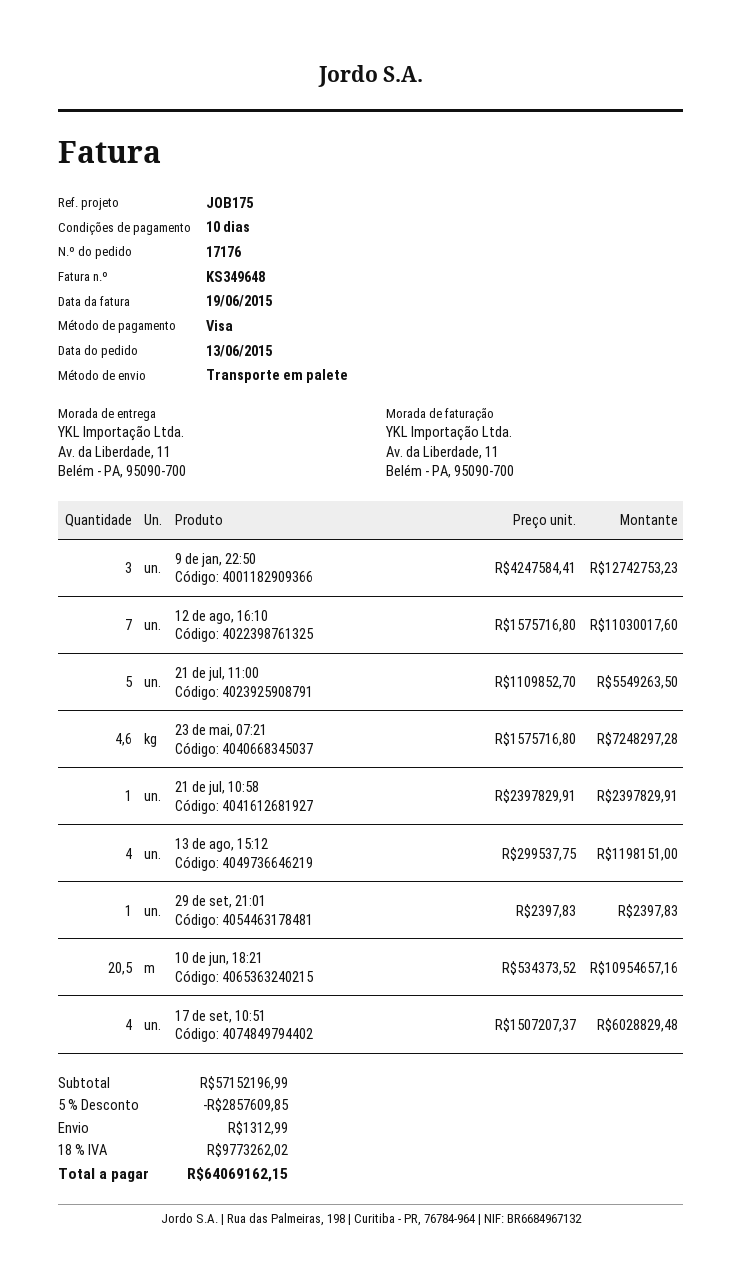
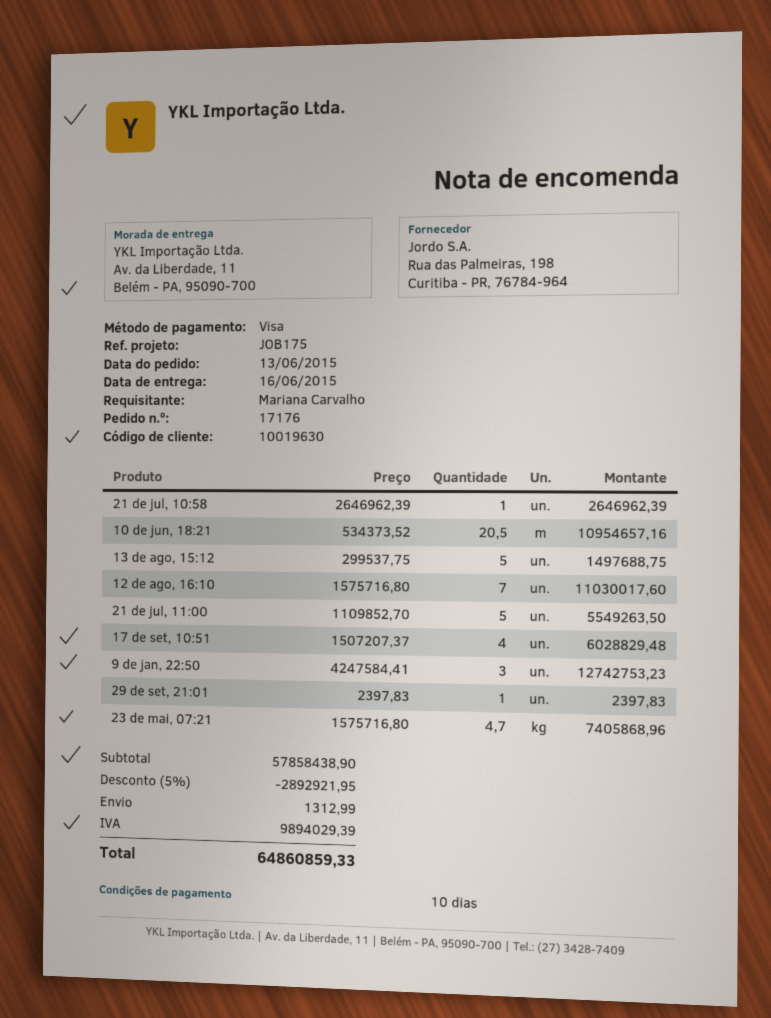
23 de mai, 07:21: 4.6 x 1575716.80 = 7248297.28 -> 4.7 x 1575716.80 = 7405868.96
21 de jul, 10:58: 1 x 2397829.91 = 2397829.91 -> 1 x 2646962.39 = 2646962.39
13 de ago, 15:12: 4 x 299537.75 = 1198151.00 -> 5 x 299537.75 = 1497688.75
subtotal: 57152196.99 -> 57858438.90
discount: 5% = 2857609.85 -> 5% = 2892921.95
tax: 9773262.02 -> 9894029.39
total: 64069162.15 -> 64860859.33

